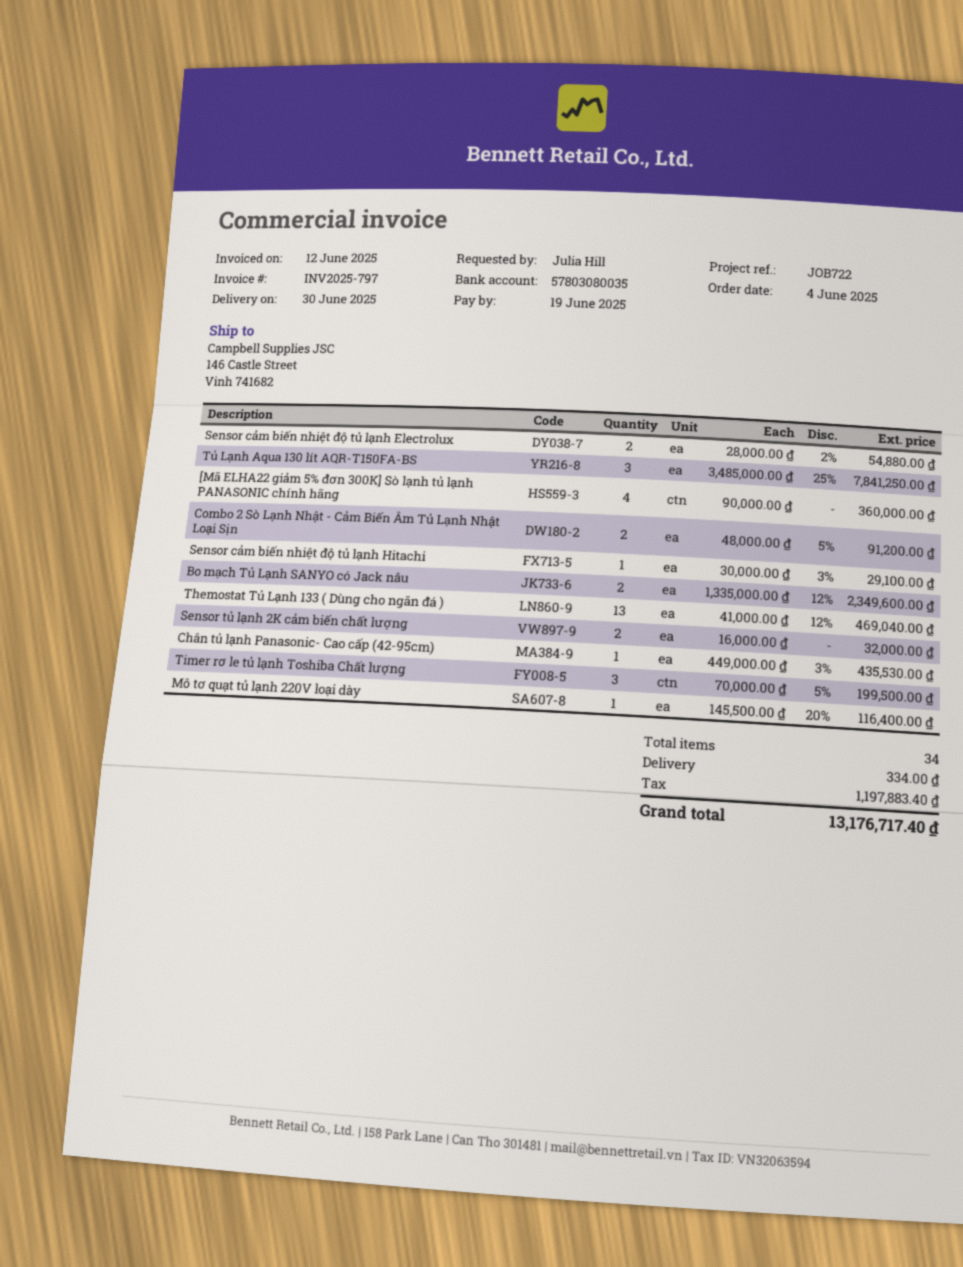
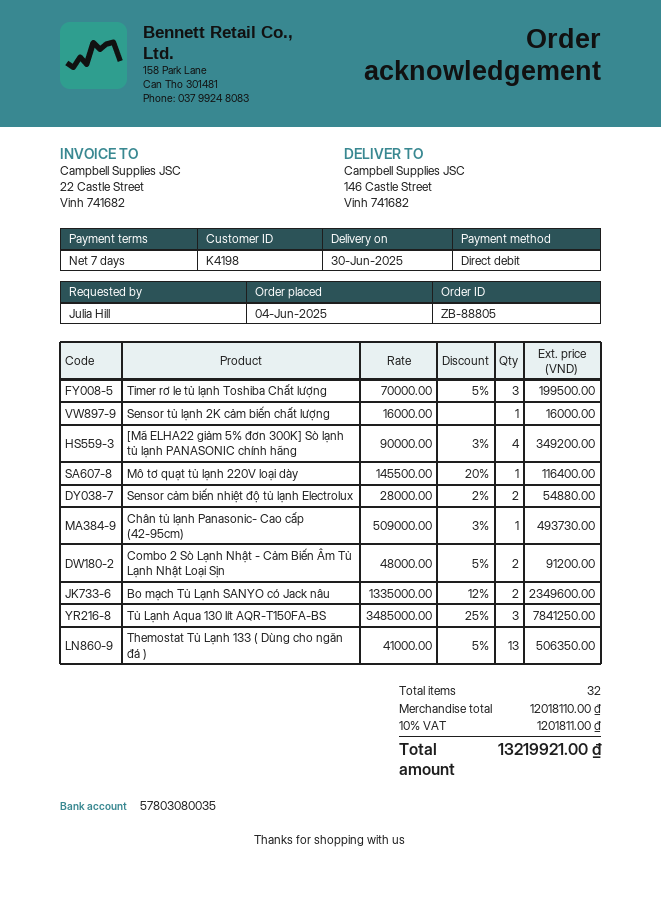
[Mã ELHA22 giảm 5% đơn 300K] Sò lạnh tủ lạnh PANASONIC chính hãng: 4 x 90000.00 = 360000.00 -> 4 x 90000.00 - 3% = 349200.00
Sensor cảm biến nhiệt độ tủ lạnh Hitachi: 1 x 30000.00 - 3% = 29100.00 -> none
Themostat Tủ Lạnh 133 ( Dùng cho ngăn đá ): 13 x 41000.00 - 12% = 469040.00 -> 13 x 41000.00 - 5% = 506350.00
Sensor tủ lạnh 2K cảm biến chất lượng: 2 x 16000.00 = 32000.00 -> 1 x 16000.00 = 16000.00
Chân tủ lạnh Panasonic- Cao cấp (42-95cm): 1 x 449000.00 - 3% = 435530.00 -> 1 x 509000.00 - 3% = 493730.00
total quantity: 34 -> 32
shipping: 334.00 -> none
tax: 1197883.40 -> 1201811.00
total: 13176717.40 -> 13219921.00

